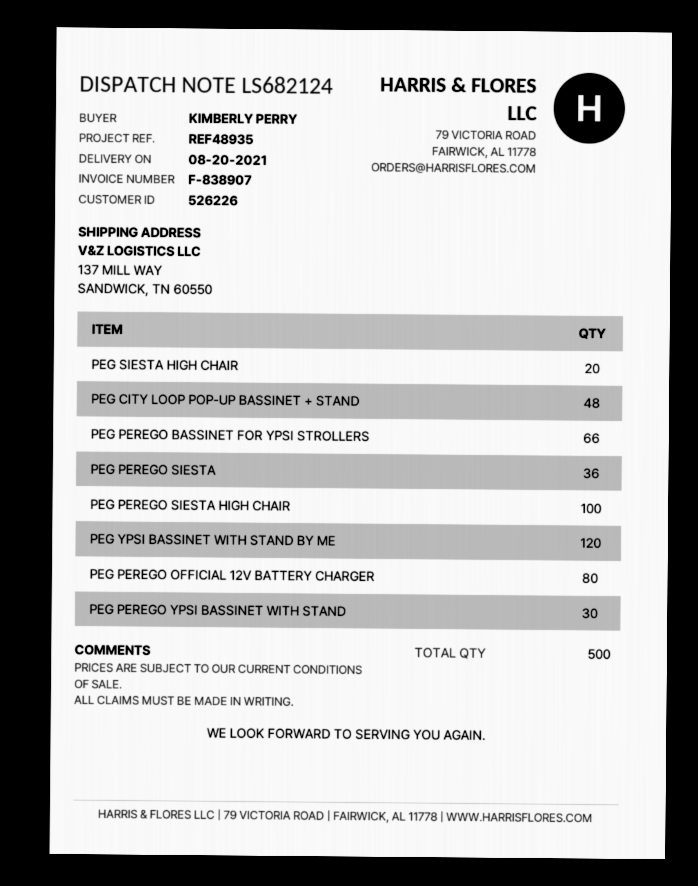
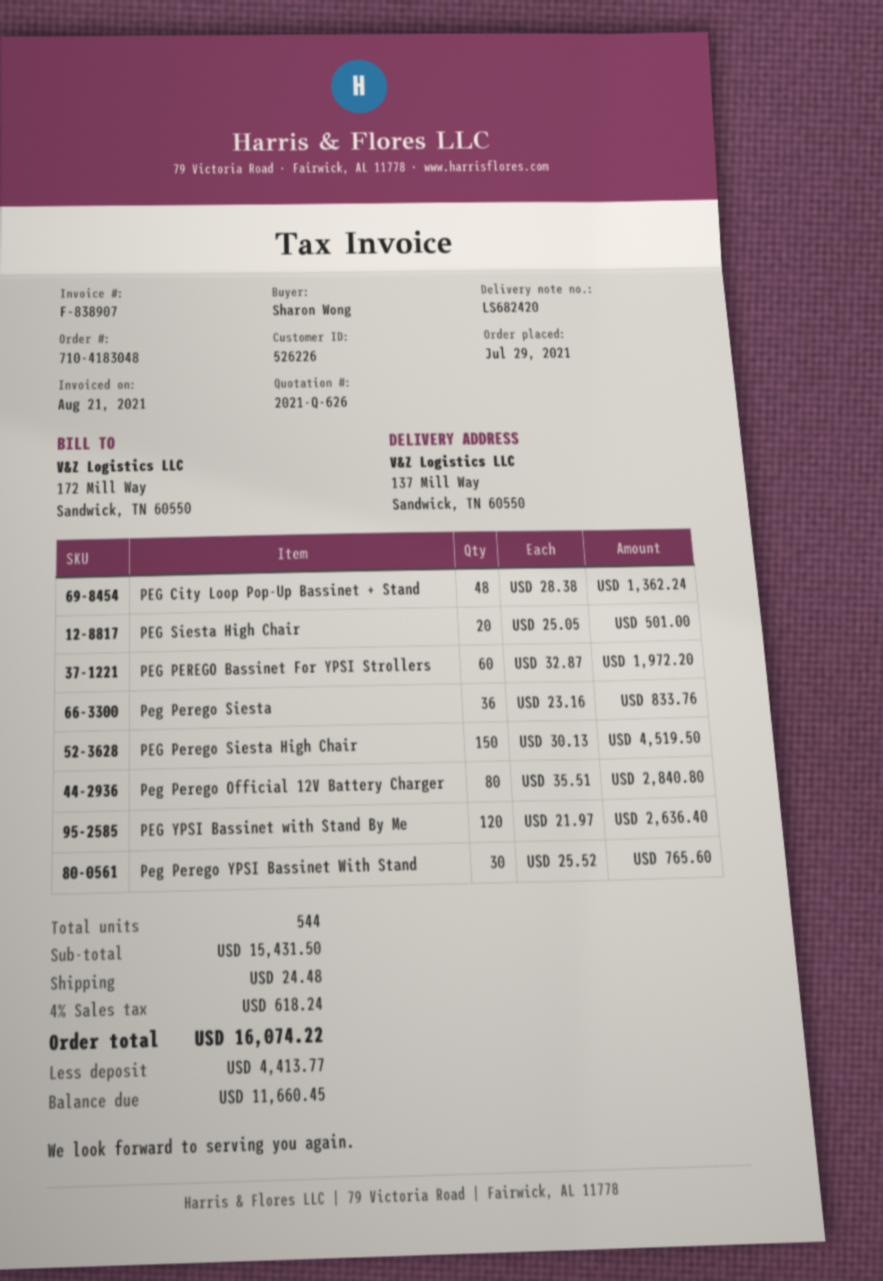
delivery note number: LS682124 -> LS682420
ordered by: KIMBERLY PERRY -> Sharon Wong
PEG PEREGO BASSINET FOR YPSI STROLLERS: 66 -> 60
PEG PEREGO SIESTA HIGH CHAIR: 100 -> 150
total quantity: 500 -> 544

